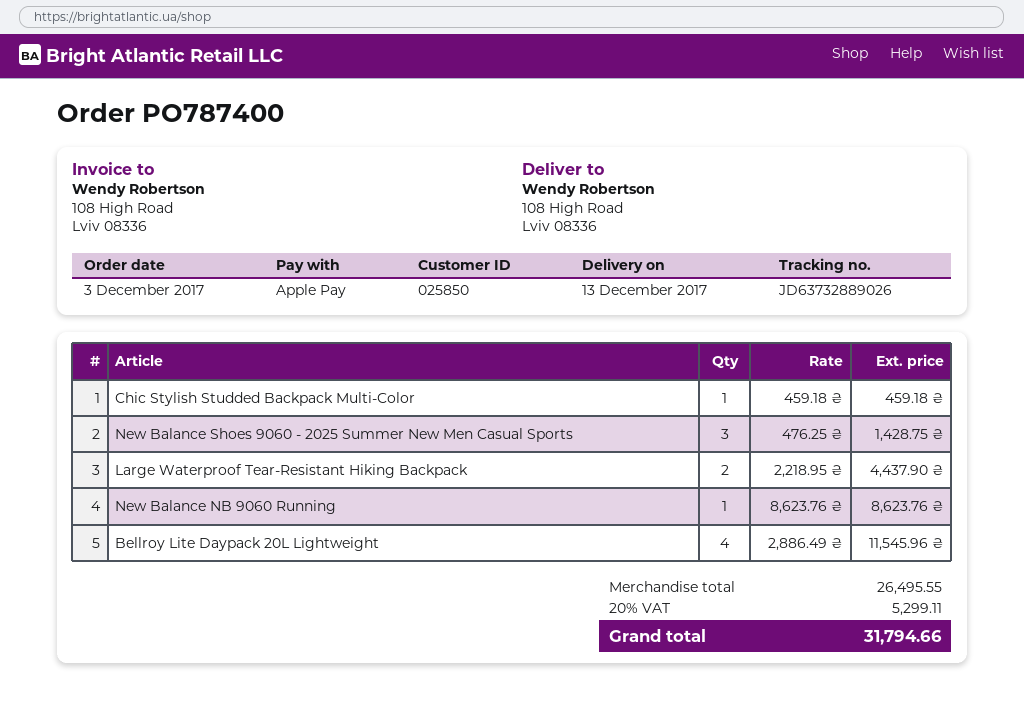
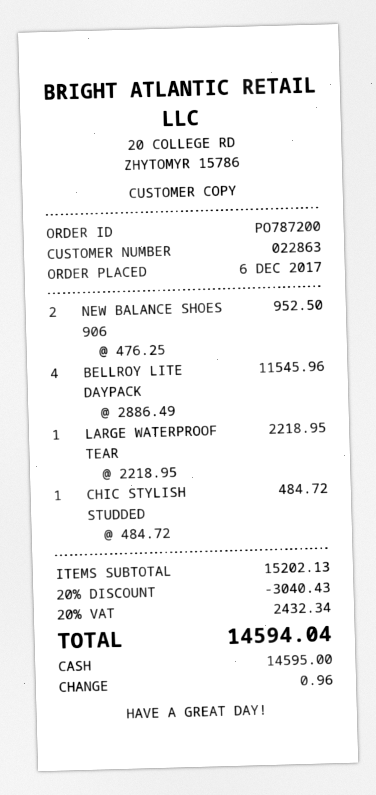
order number: PO787400 -> PO787200
order date: 2017-12-03 -> 2017-12-06
customer number: 025850 -> 022863
payment method: Apple Pay -> cash
Chic Stylish Studded Backpack Multi-Color: 1 x 459.18 = 459.18 -> 1 x 484.72 = 484.72
New Balance Shoes 9060 - 2025 Summer New Men Casual Sports: 3 x 476.25 = 1428.75 -> 2 x 476.25 = 952.50
Large Waterproof Tear-Resistant Hiking Backpack: 2 x 2218.95 = 4437.90 -> 1 x 2218.95 = 2218.95
New Balance NB 9060 Running: 1 x 8623.76 = 8623.76 -> none
subtotal: 26495.55 -> 15202.13
discount: none -> 20% = 3040.43
tax: 20% = 5299.11 -> 20% = 2432.34
total: 31794.66 -> 14594.04

